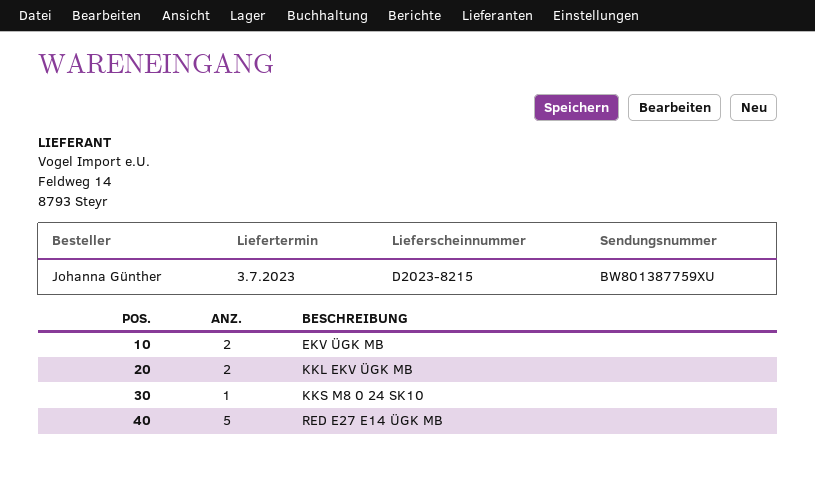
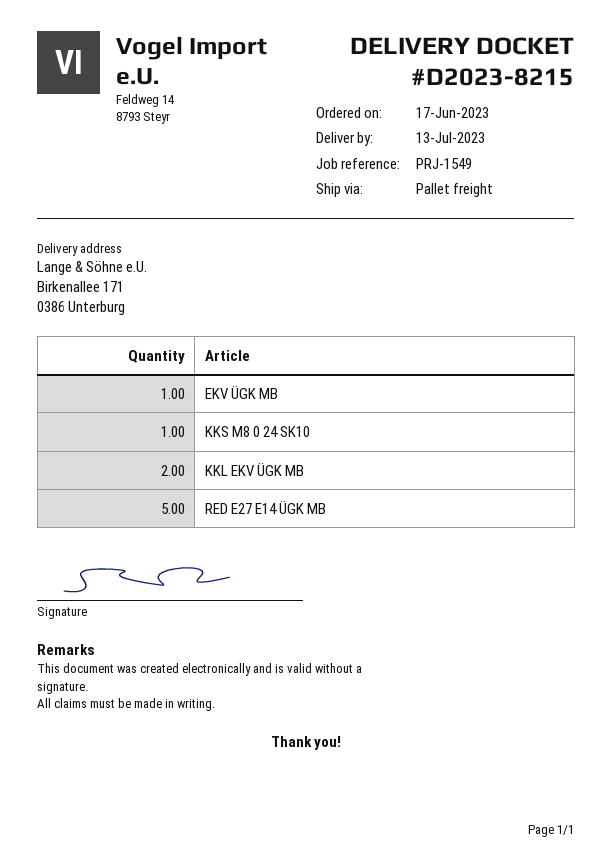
delivery date: 2023-07-03 -> 2023-07-13
EKV ÜGK MB: 2 -> 1

